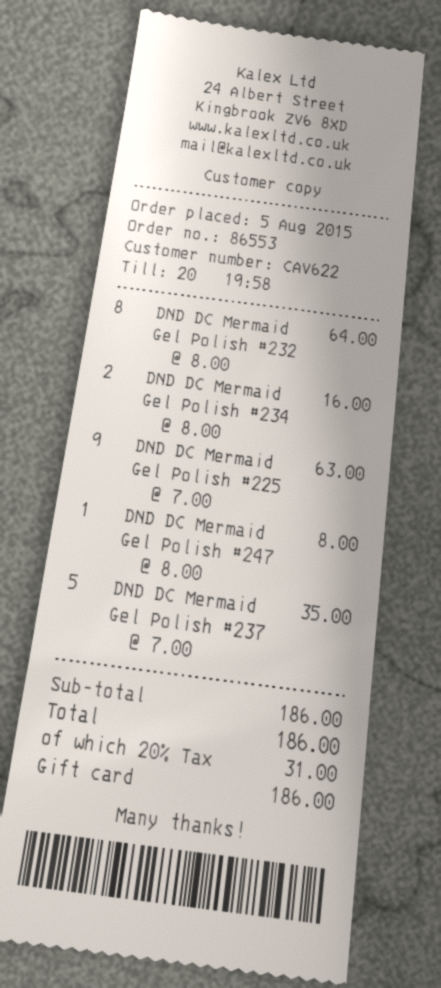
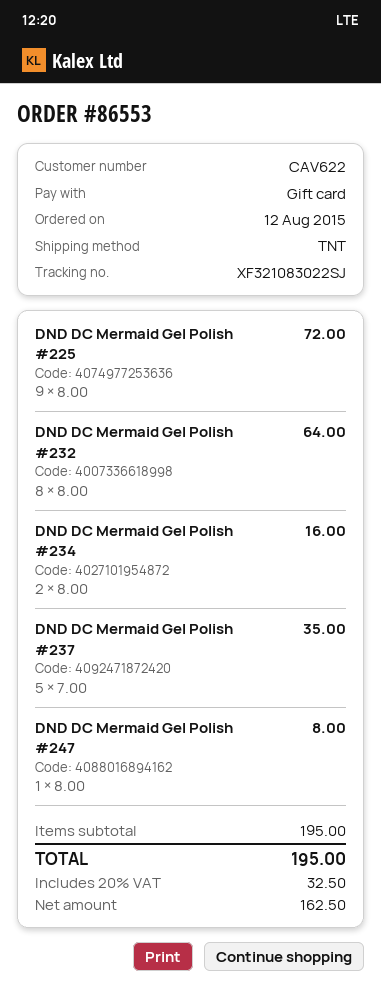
order date: 2015-08-05 -> 2015-08-12
DND DC Mermaid Gel Polish #225: 9 x 7.00 = 63.00 -> 9 x 8.00 = 72.00
subtotal: 186.00 -> 195.00
tax: 20% = 31.00 -> 20% = 32.50
total: 186.00 -> 195.00

